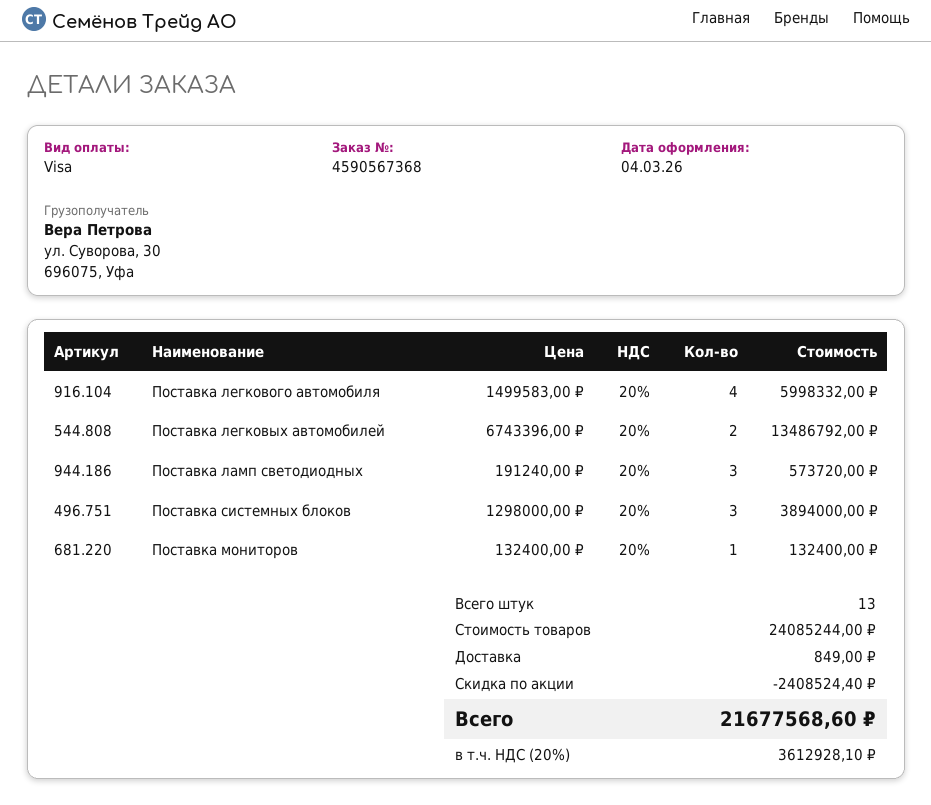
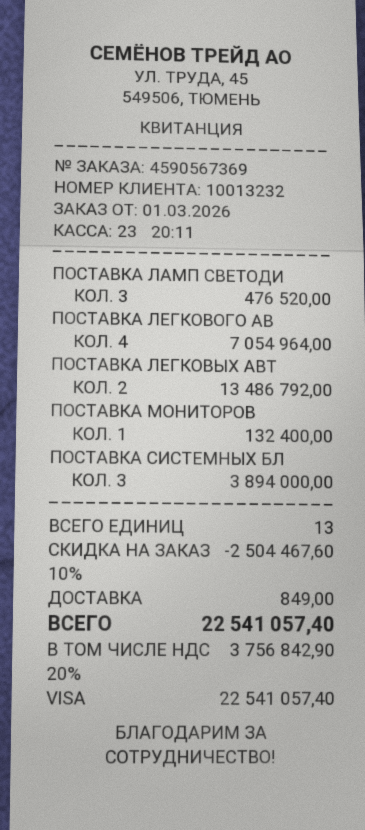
order number: 4590567368 -> 4590567369
order date: 2026-03-04 -> 2026-03-01
Поставка легкового автомобиля: 4 for 5998332.00 -> 4 for 7054964.00
Поставка ламп светодиодных: 3 for 573720.00 -> 3 for 476520.00
discount: 2408524.40 -> 2504467.60
tax: 20% = 3612928.10 -> 20% = 3756842.90
total: 21677568.60 -> 22541057.40

